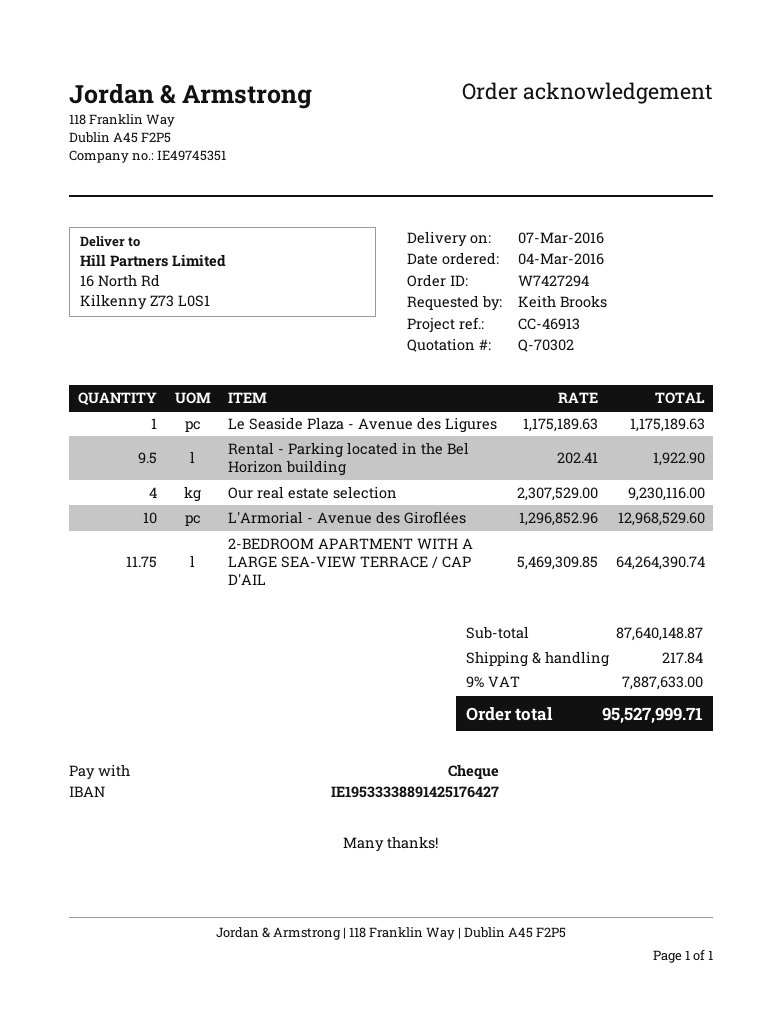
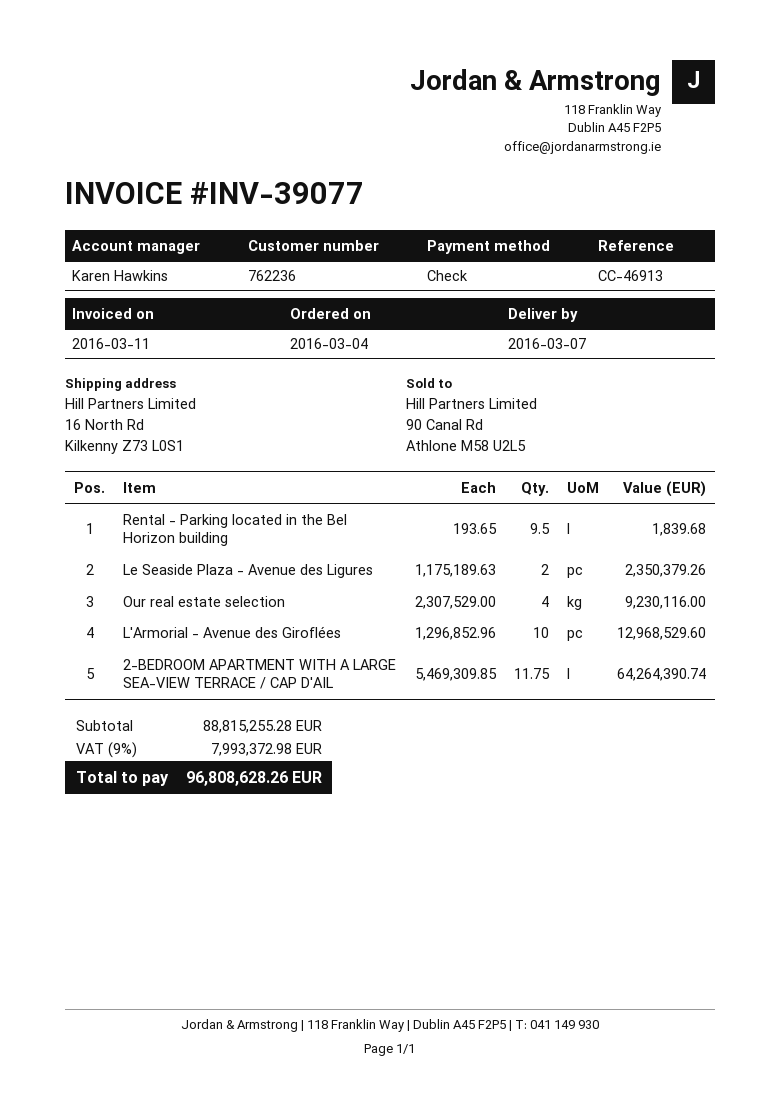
Le Seaside Plaza - Avenue des Ligures: 1 x 1175189.63 = 1175189.63 -> 2 x 1175189.63 = 2350379.26
Rental - Parking located in the Bel Horizon building: 9.5 x 202.41 = 1922.90 -> 9.5 x 193.65 = 1839.68
subtotal: 87640148.87 -> 88815255.28
shipping: 217.84 -> none
tax: 9% = 7887633.00 -> 9% = 7993372.98
total: 95527999.71 -> 96808628.26

